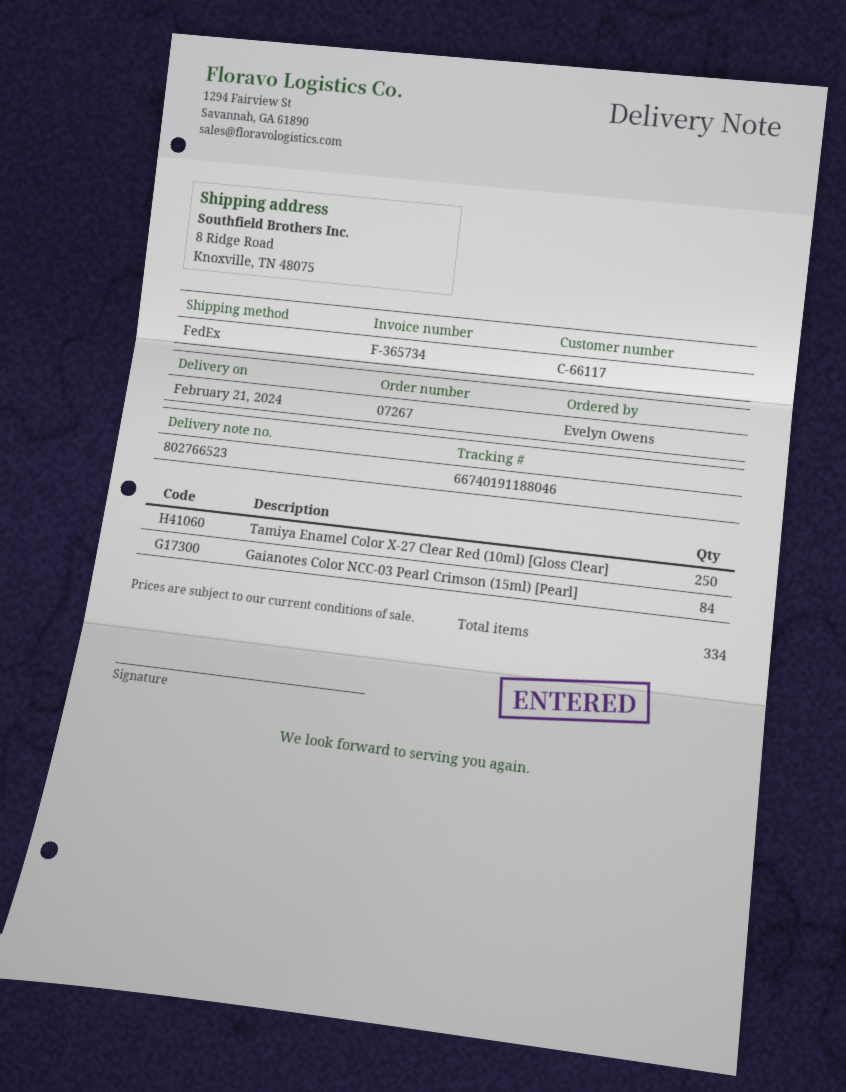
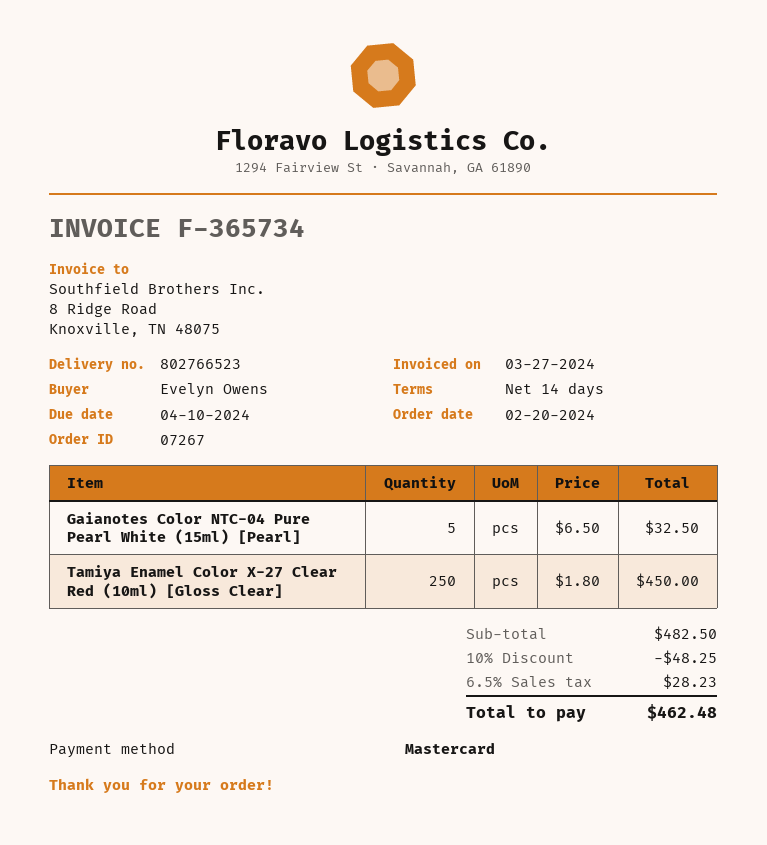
Gaianotes Color NCC-03 Pearl Crimson (15ml) [Pearl]: 84 -> none
Gaianotes Color NTC-04 Pure Pearl White (15ml) [Pearl]: none -> 5

